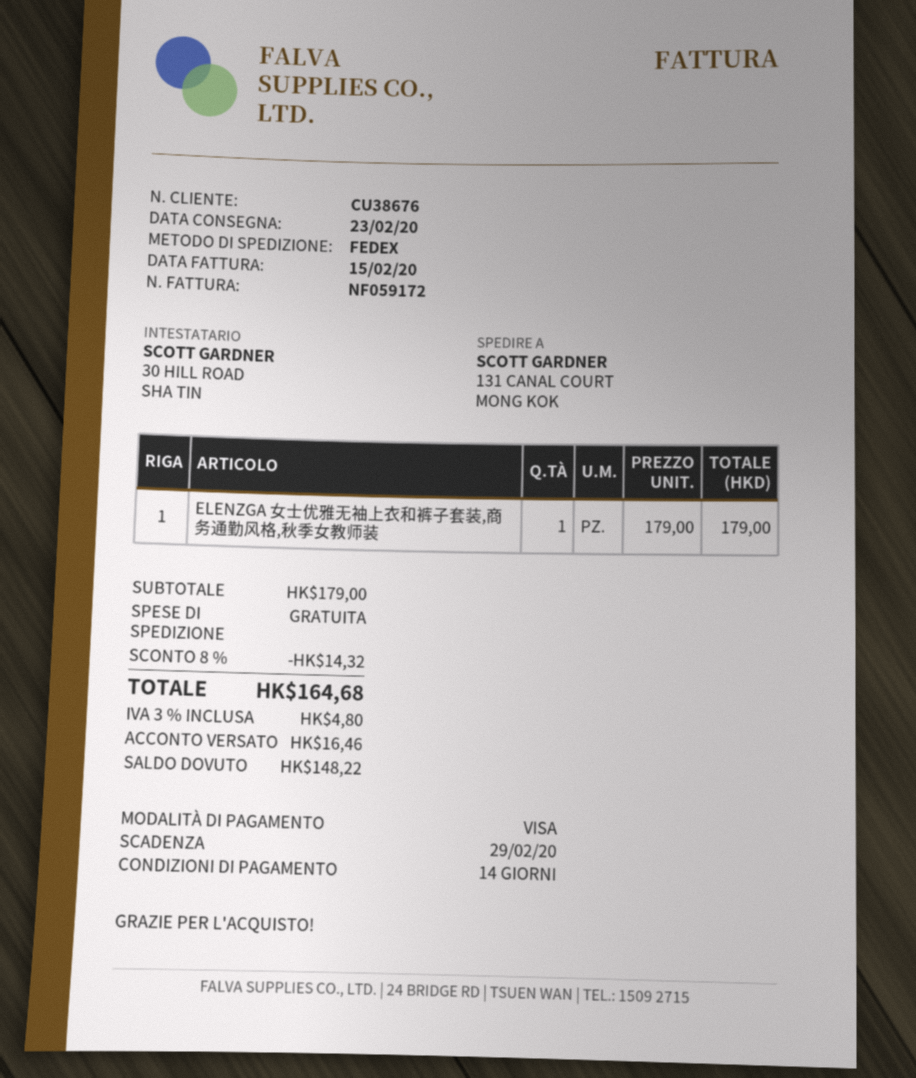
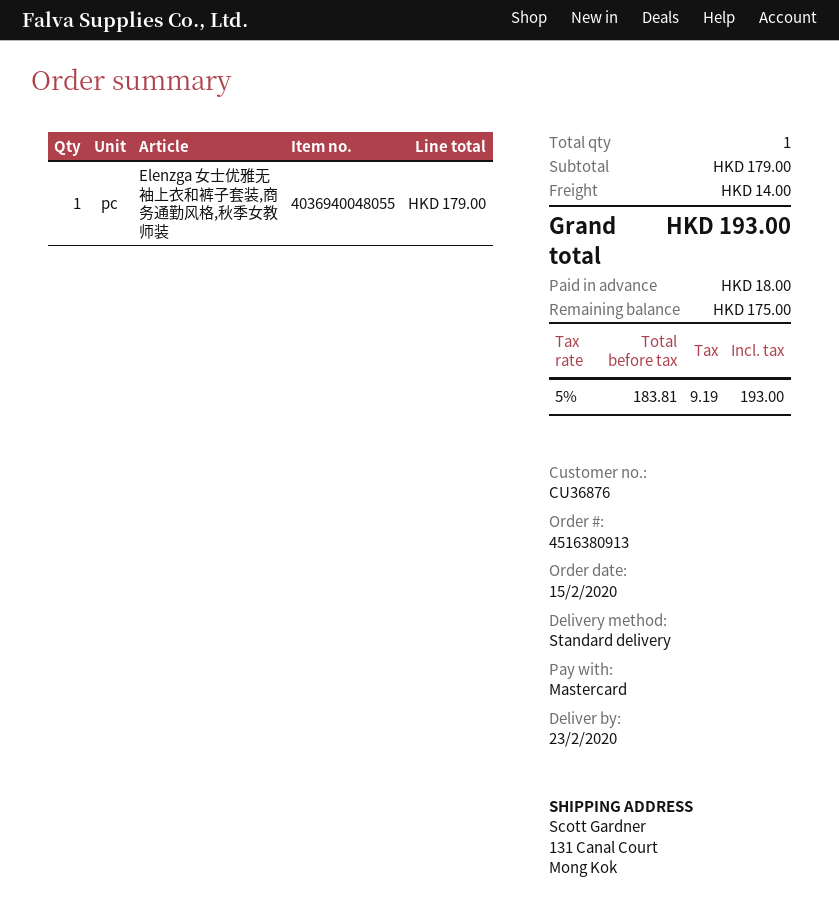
customer number: CU38676 -> CU36876
payment method: Visa -> Mastercard
shipping method: FedEx -> standard
discount: 8% = 14.32 -> none
shipping: 0.00 -> 14.00
tax: 3% = 4.80 -> 5% = 9.19
total: 164.68 -> 193.00
deposit: 16.46 -> 18.00
balance: 148.22 -> 175.00

